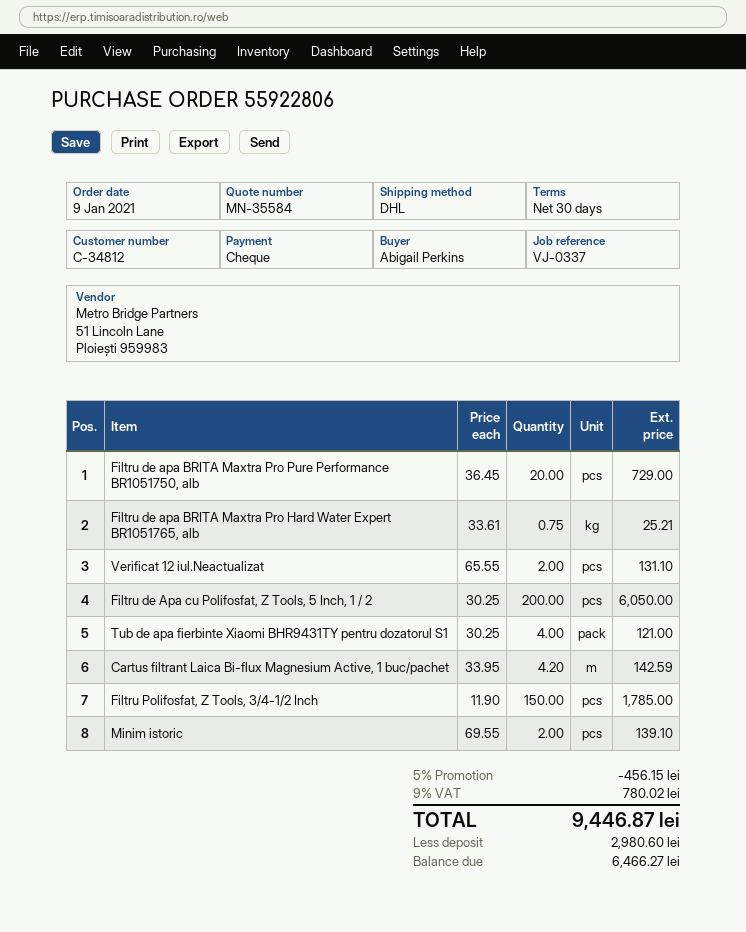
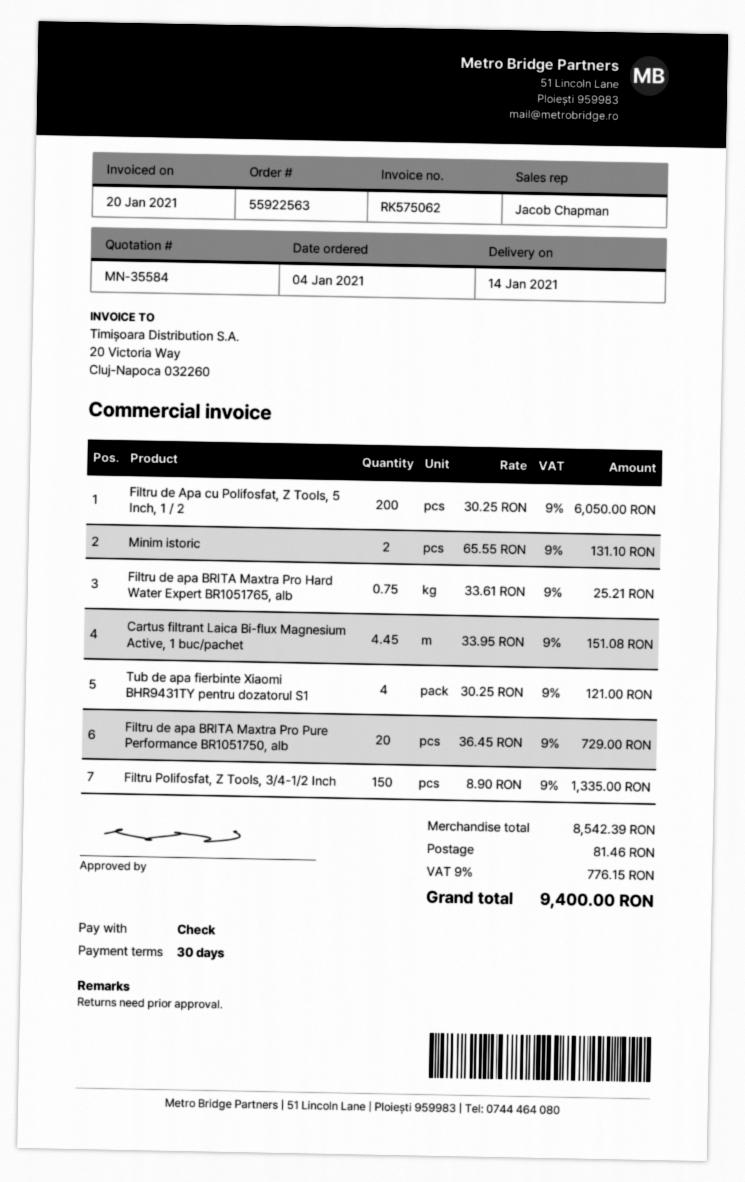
order number: 55922806 -> 55922563
order date: 2021-01-09 -> 2021-01-04
Verificat 12 iul.Neactualizat: 2 x 65.55 = 131.10 -> none
Cartus filtrant Laica Bi-flux Magnesium Active, 1 buc/pachet: 4.2 x 33.95 = 142.59 -> 4.45 x 33.95 = 151.08
Filtru Polifosfat, Z Tools, 3/4-1/2 Inch: 150 x 11.90 = 1785.00 -> 150 x 8.90 = 1335.00
Minim istoric: 2 x 69.55 = 139.10 -> 2 x 65.55 = 131.10
discount: 5% = 456.15 -> none
shipping: none -> 81.46
tax: 9% = 780.02 -> 9% = 776.15
total: 9446.87 -> 9400.00

